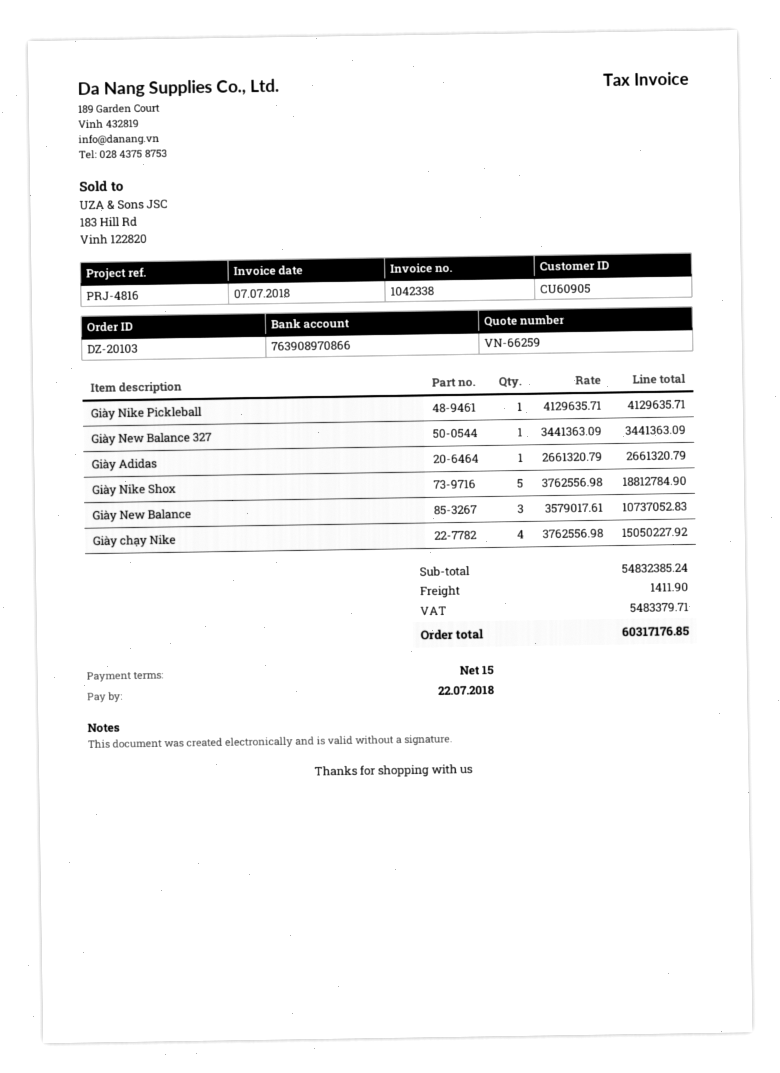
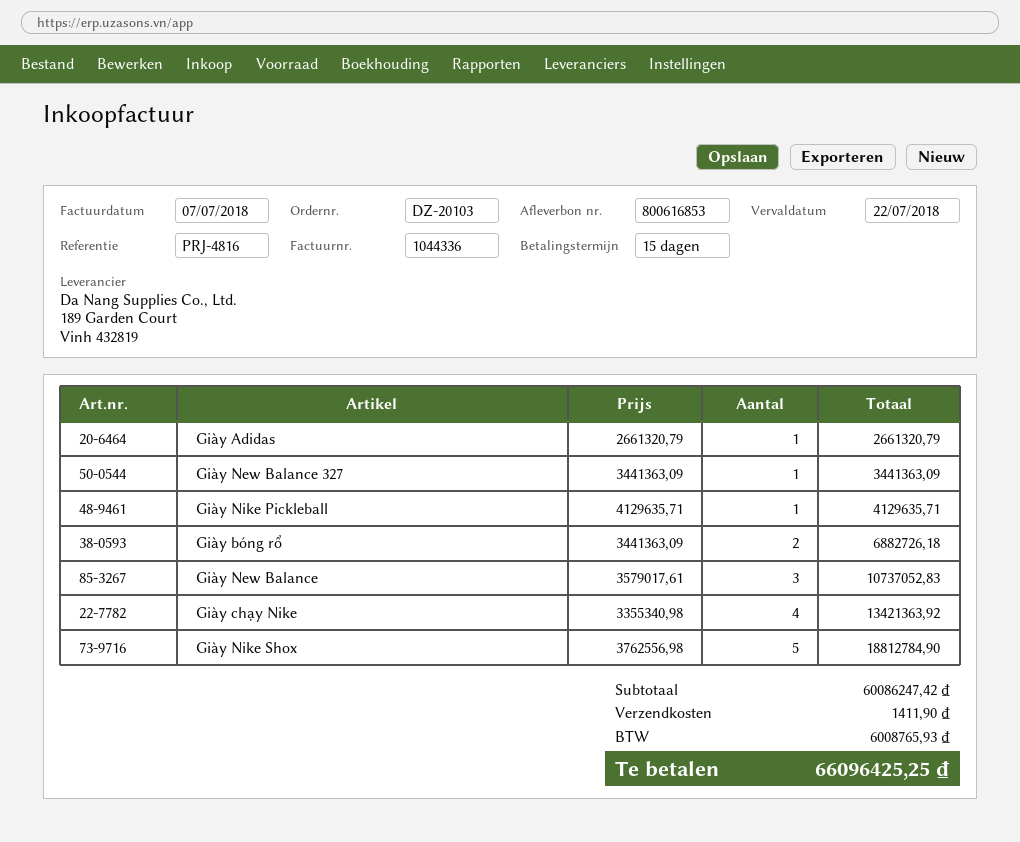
invoice number: 1042338 -> 1044336
Giày chạy Nike: 4 x 3762556.98 = 15050227.92 -> 4 x 3355340.98 = 13421363.92
Giày bóng rổ: none -> 2 x 3441363.09 = 6882726.18
subtotal: 54832385.24 -> 60086247.42
tax: 5483379.71 -> 6008765.93
total: 60317176.85 -> 66096425.25

